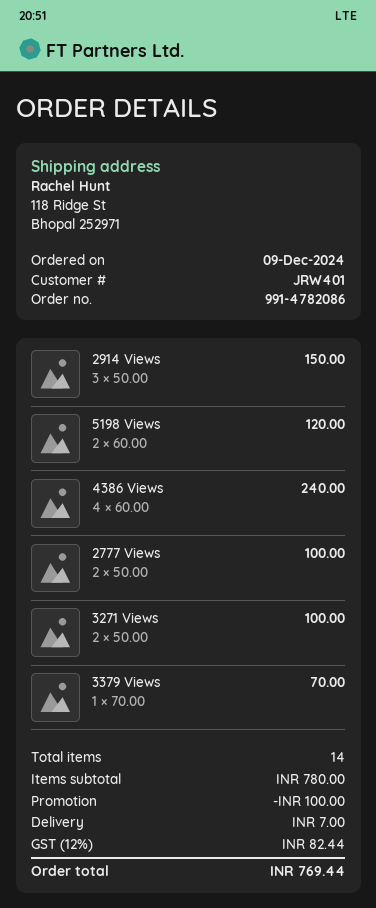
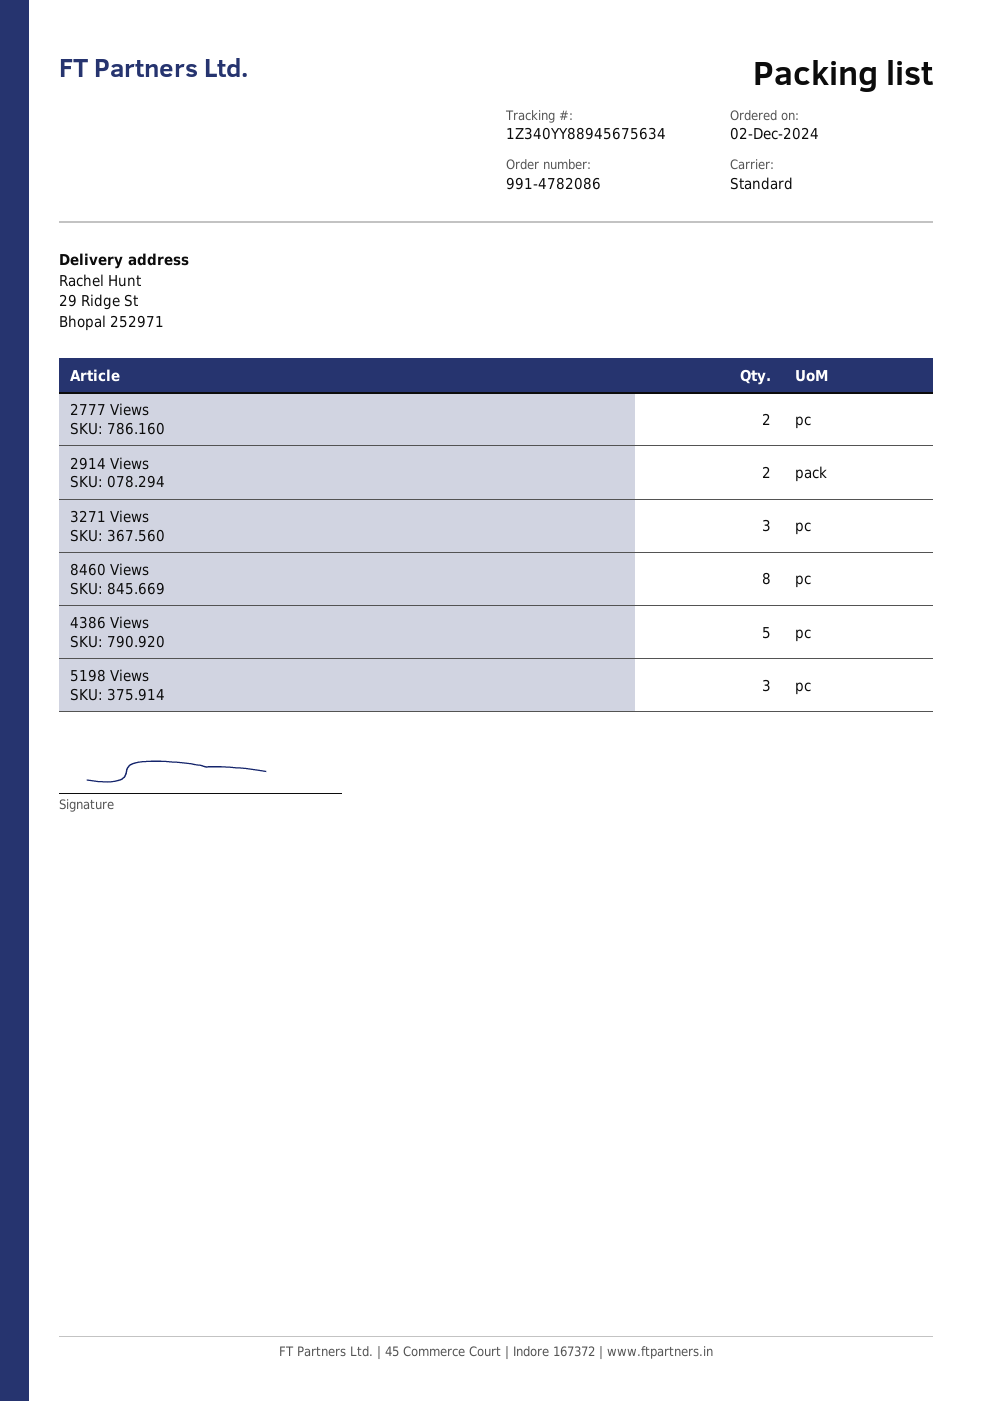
order date: 2024-12-09 -> 2024-12-02
ship to: 118 Ridge St, Bhopal 252971 -> 29 Ridge St, Bhopal 252971
2914 Views: 3 -> 2
5198 Views: 2 -> 3
4386 Views: 4 -> 5
3271 Views: 2 -> 3
3379 Views: 1 -> none
8460 Views: none -> 8

